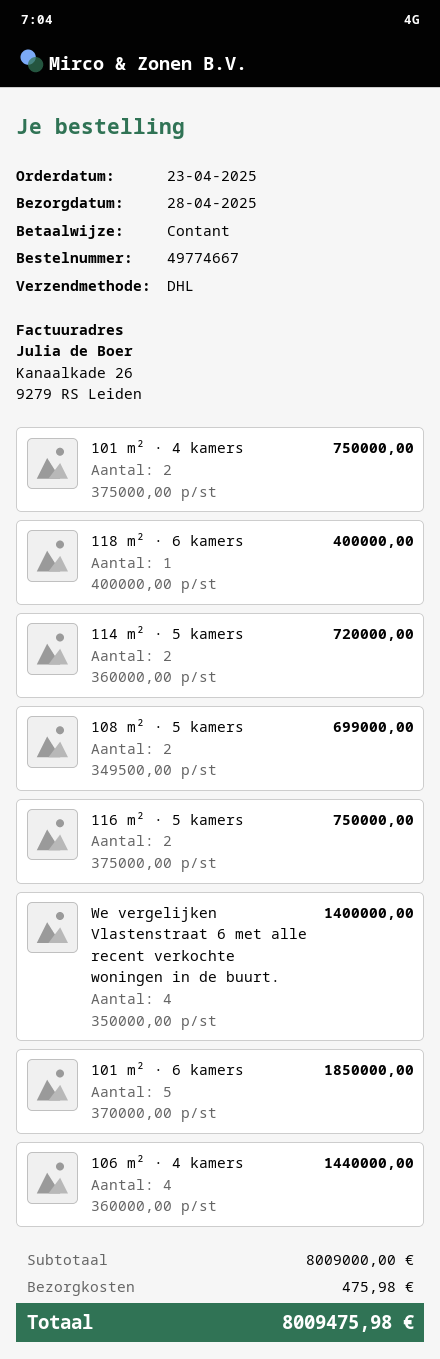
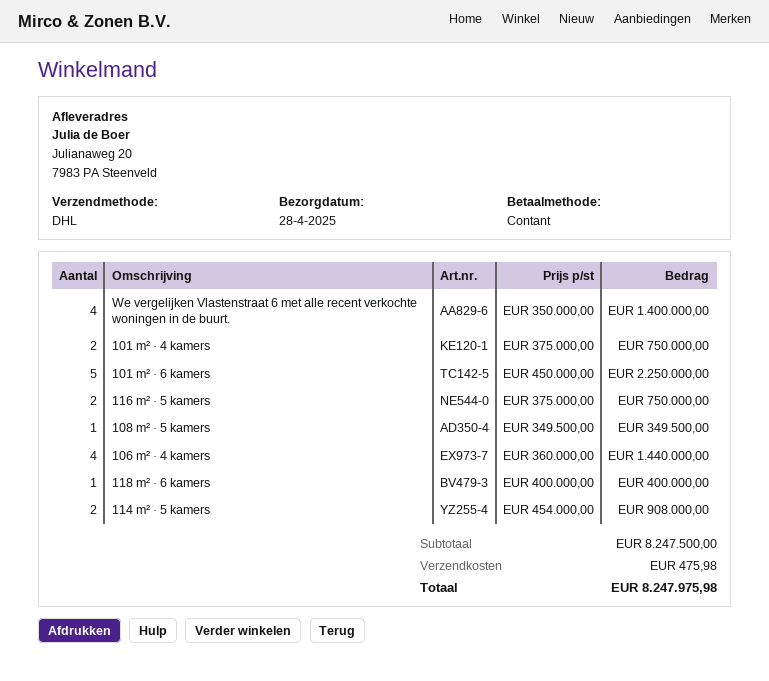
114 m² · 5 kamers: 2 x 360000.00 = 720000.00 -> 2 x 454000.00 = 908000.00
108 m² · 5 kamers: 2 x 349500.00 = 699000.00 -> 1 x 349500.00 = 349500.00
101 m² · 6 kamers: 5 x 370000.00 = 1850000.00 -> 5 x 450000.00 = 2250000.00
subtotal: 8009000.00 -> 8247500.00
total: 8009475.98 -> 8247975.98

